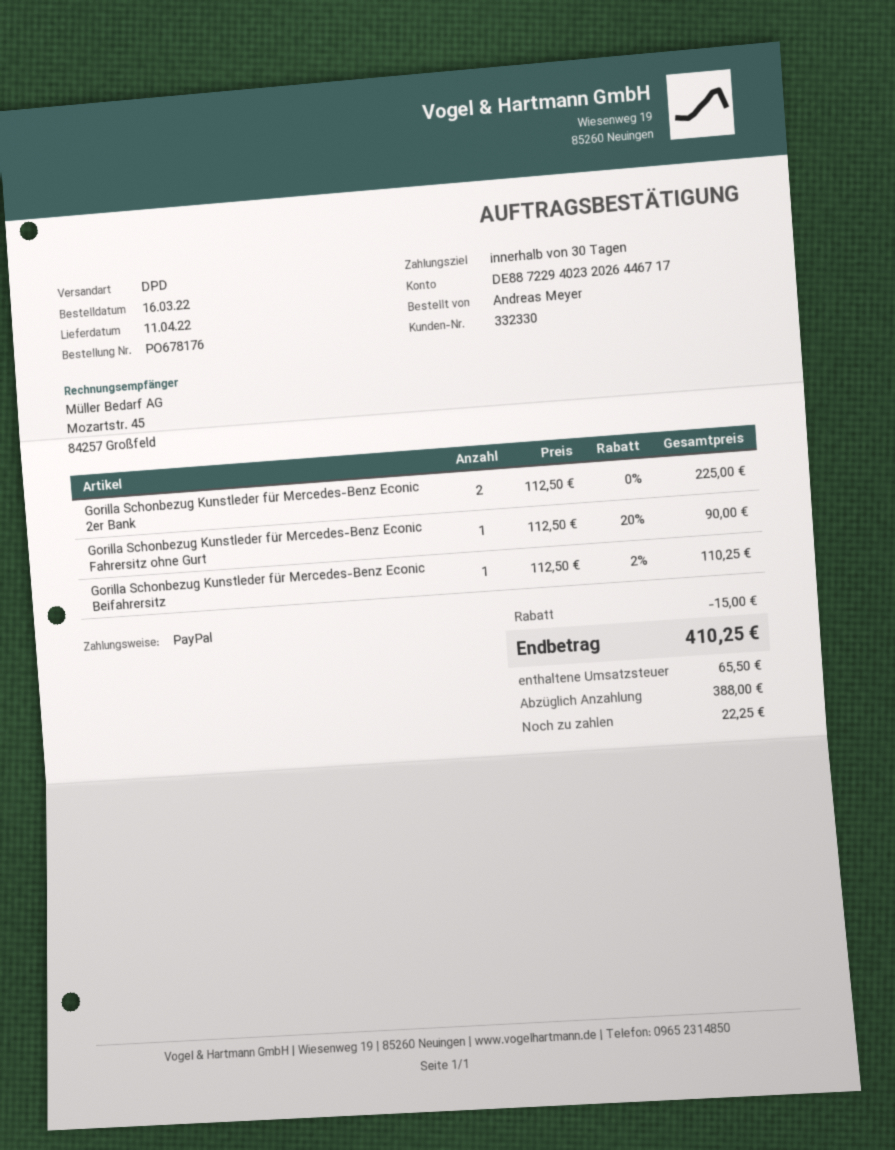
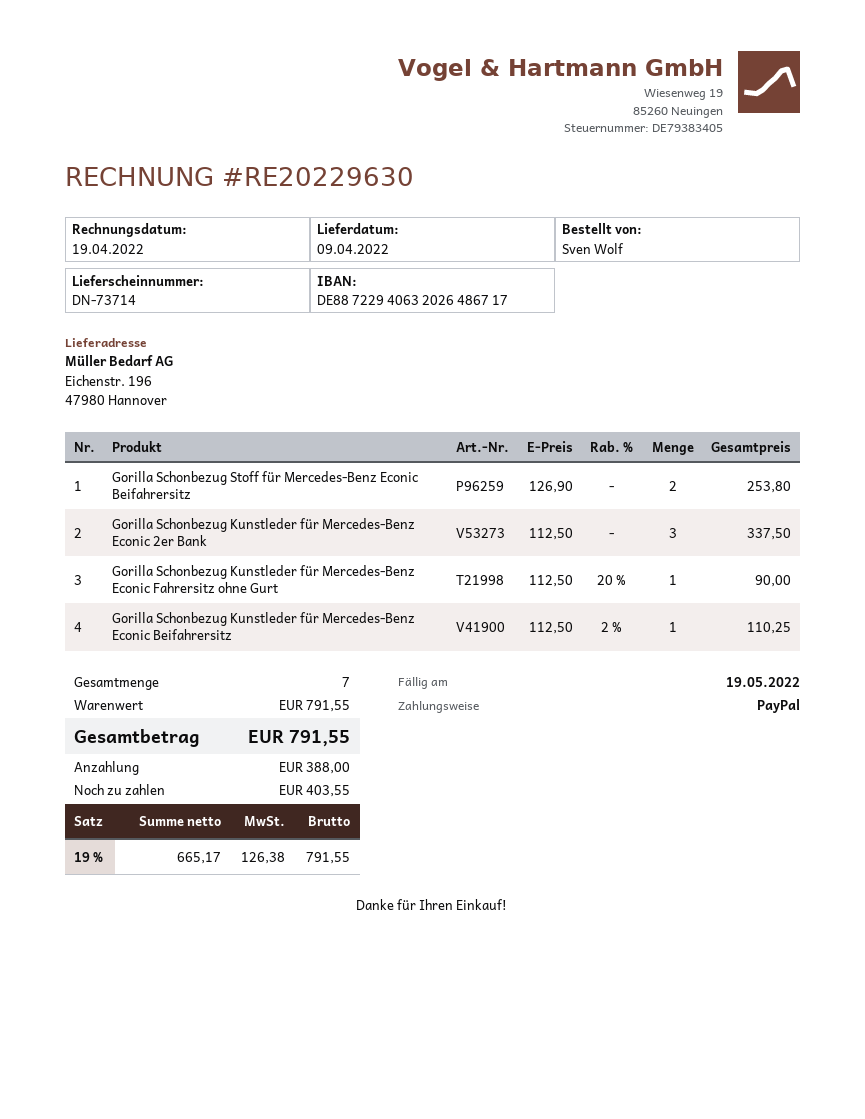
delivery date: 2022-04-11 -> 2022-04-09
ordered by: Andreas Meyer -> Sven Wolf
bank account: DE88722940232026446717 -> DE88722940632026486717
Gorilla Schonbezug Kunstleder für Mercedes-Benz Econic 2er Bank: 2 x 112.50 = 225.00 -> 3 x 112.50 = 337.50
Gorilla Schonbezug Stoff für Mercedes-Benz Econic Beifahrersitz: none -> 2 x 126.90 = 253.80
discount: 15.00 -> none
tax: 65.50 -> 126.38
total: 410.25 -> 791.55
balance: 22.25 -> 403.55

